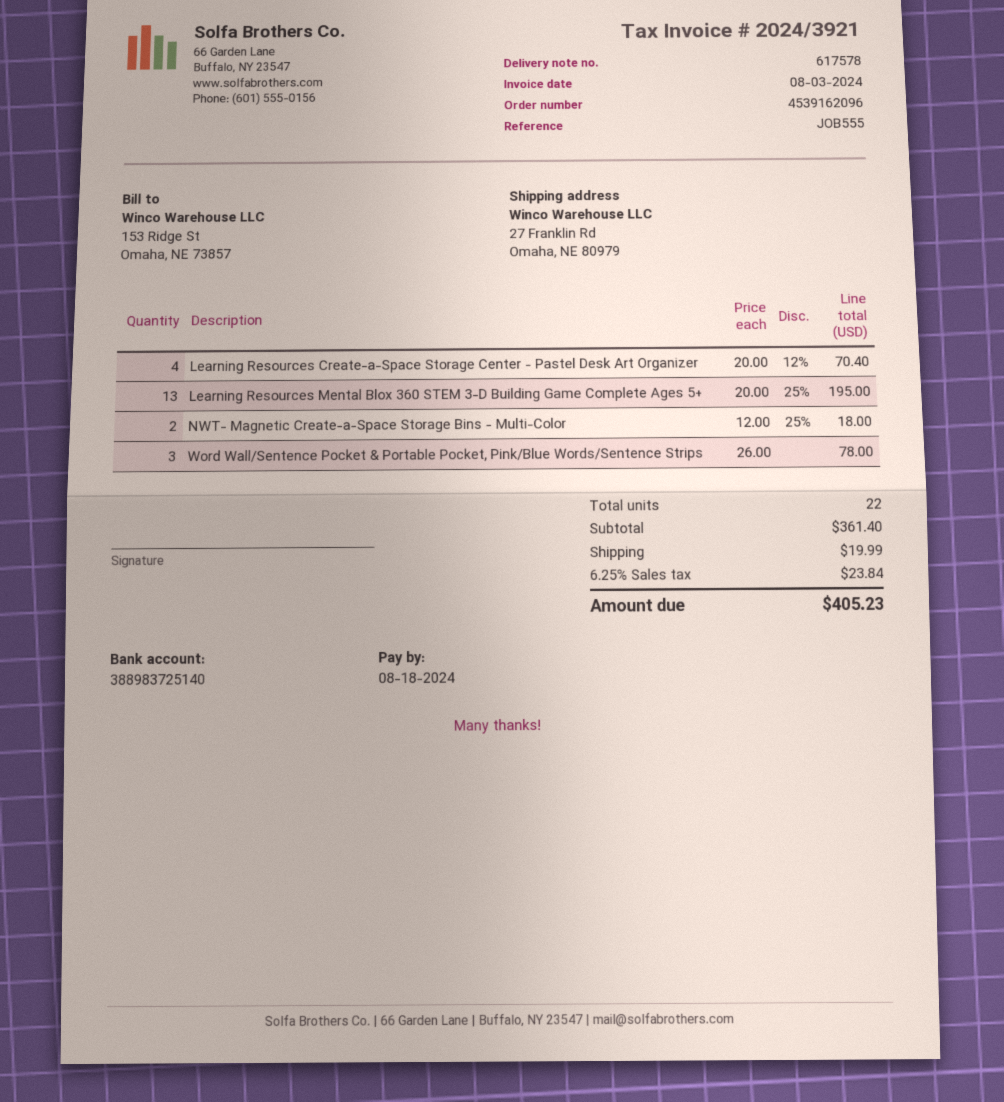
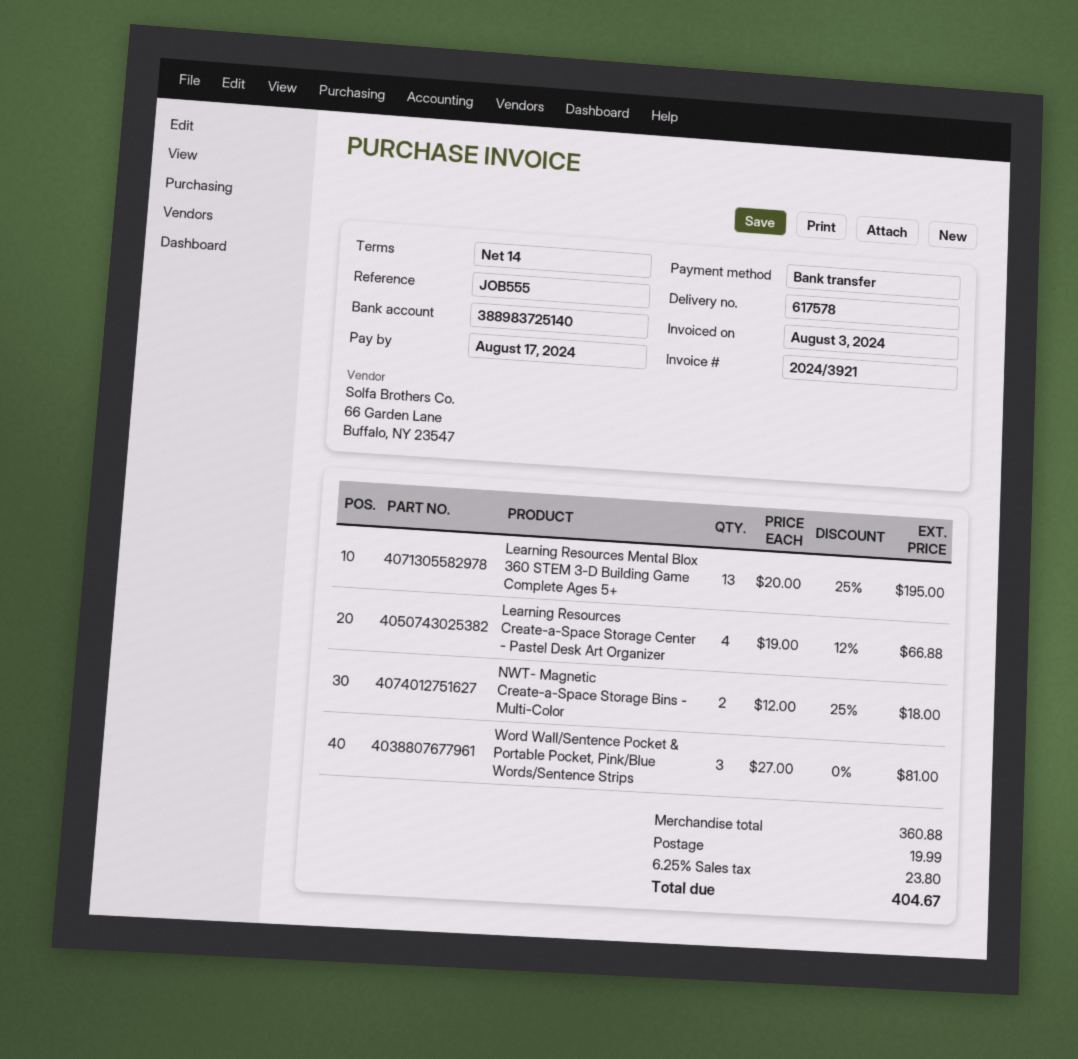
due date: 2024-08-18 -> 2024-08-17
Learning Resources Create-a-Space Storage Center - Pastel Desk Art Organizer: 4 x 20.00 - 12% = 70.40 -> 4 x 19.00 - 12% = 66.88
Word Wall/Sentence Pocket & Portable Pocket, Pink/Blue Words/Sentence Strips: 3 x 26.00 = 78.00 -> 3 x 27.00 = 81.00
subtotal: 361.40 -> 360.88
tax: 6.25% = 23.84 -> 6.25% = 23.80
total: 405.23 -> 404.67

